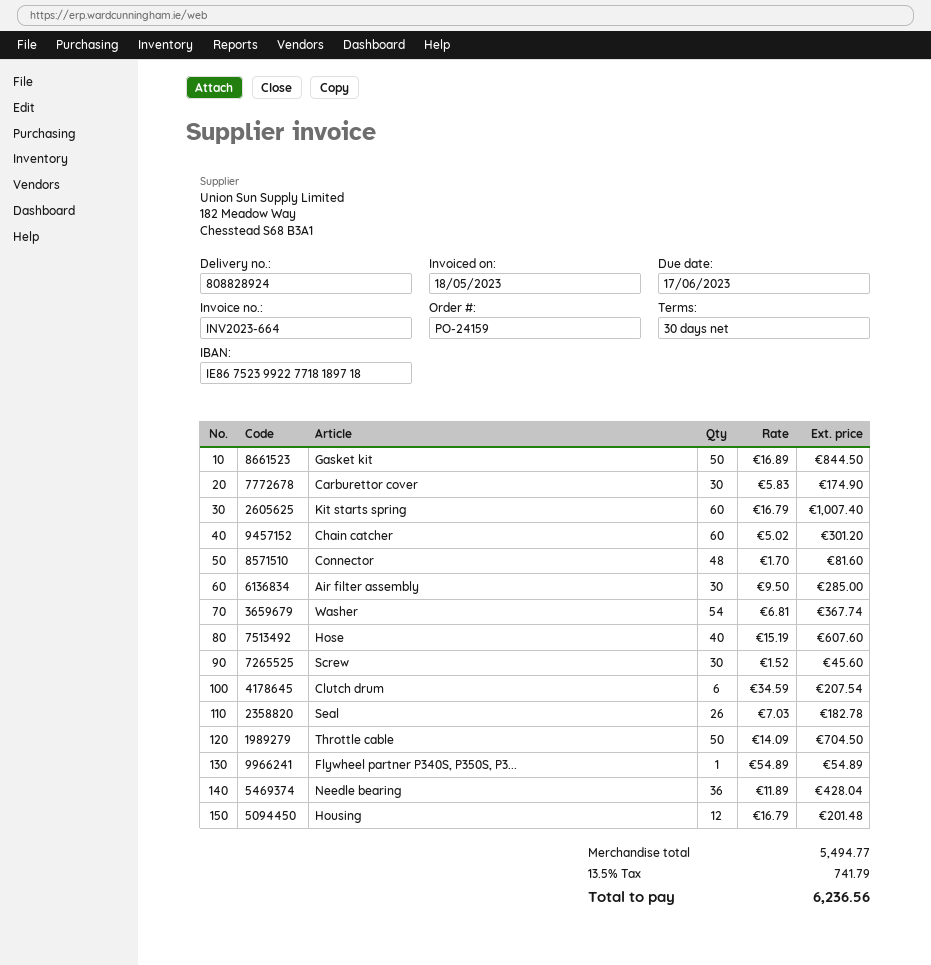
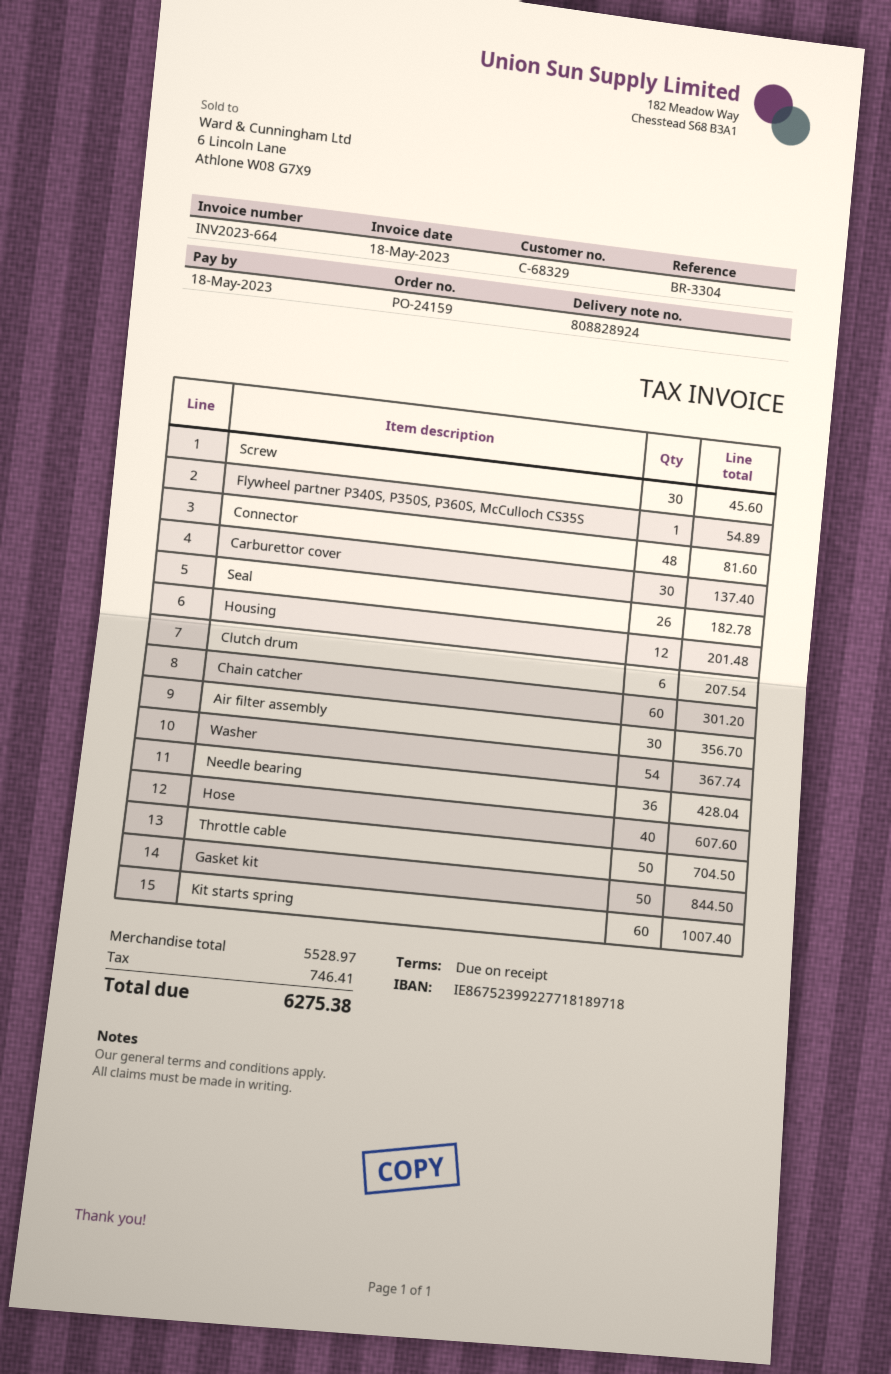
payment terms: 30 days -> on receipt
due date: 2023-06-17 -> 2023-05-18
Carburettor cover: 30 for 174.90 -> 30 for 137.40
Air filter assembly: 30 for 285.00 -> 30 for 356.70
subtotal: 5494.77 -> 5528.97
tax: 741.79 -> 746.41
total: 6236.56 -> 6275.38

